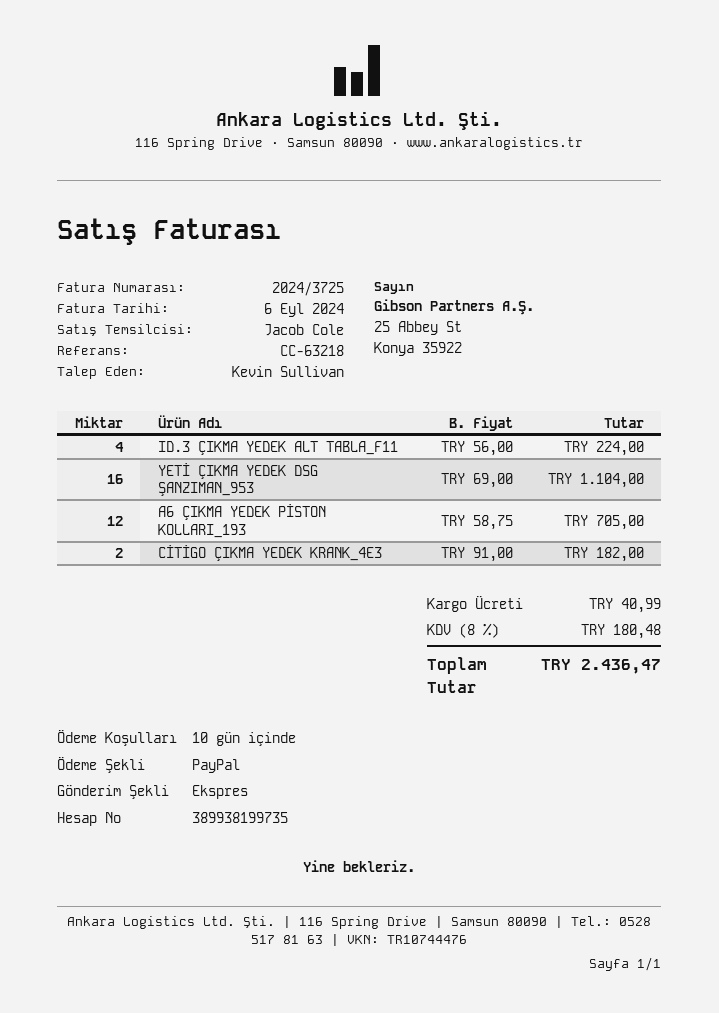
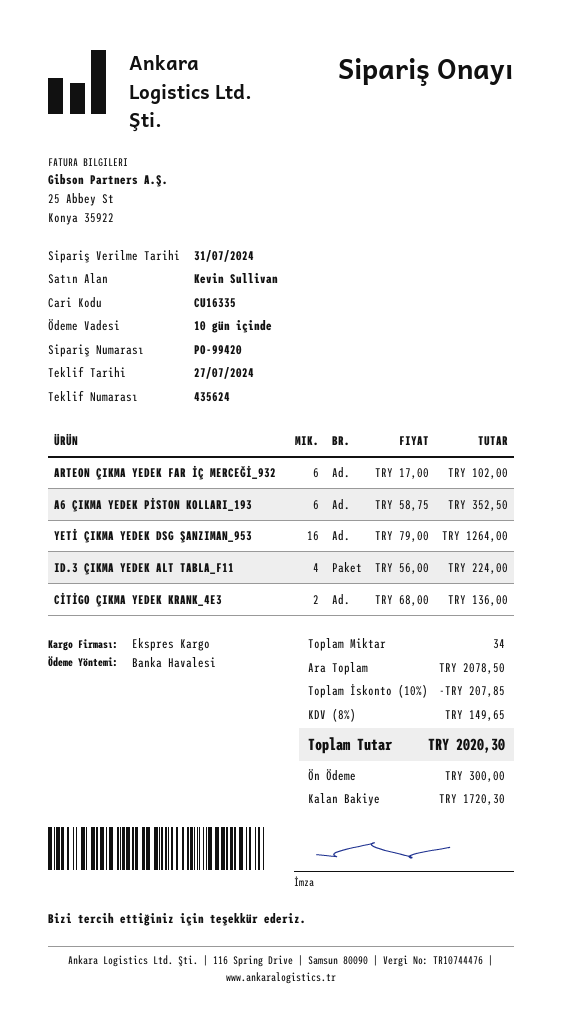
payment method: PayPal -> bank transfer
YETİ ÇIKMA YEDEK DSG ŞANZIMAN_953: 16 x 69.00 = 1104.00 -> 16 x 79.00 = 1264.00
A6 ÇIKMA YEDEK PİSTON KOLLARI_193: 12 x 58.75 = 705.00 -> 6 x 58.75 = 352.50
CİTİGO ÇIKMA YEDEK KRANK_4E3: 2 x 91.00 = 182.00 -> 2 x 68.00 = 136.00
ARTEON ÇIKMA YEDEK FAR İÇ MERCEĞİ_932: none -> 6 x 17.00 = 102.00
discount: none -> 10% = 207.85
shipping: 40.99 -> none
tax: 8% = 180.48 -> 8% = 149.65
total: 2436.47 -> 2020.30

